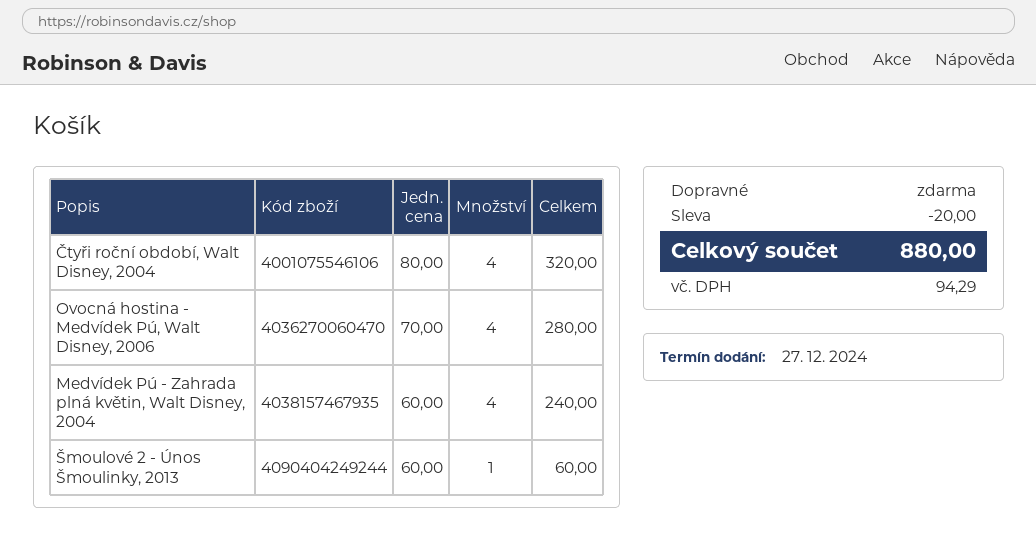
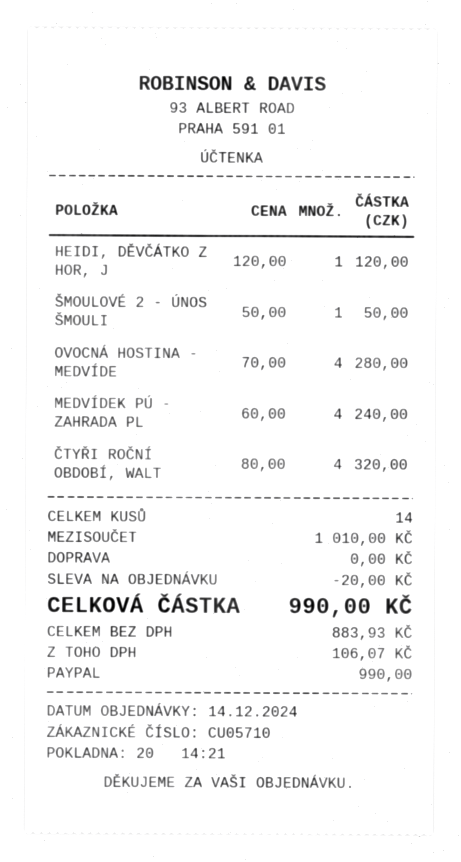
Šmoulové 2 - Únos Šmoulinky, 2013: 1 x 60.00 = 60.00 -> 1 x 50.00 = 50.00
HEIDI, DĚVČÁTKO Z HOR, J: none -> 1 x 120.00 = 120.00
tax: 94.29 -> 106.07
total: 880.00 -> 990.00

